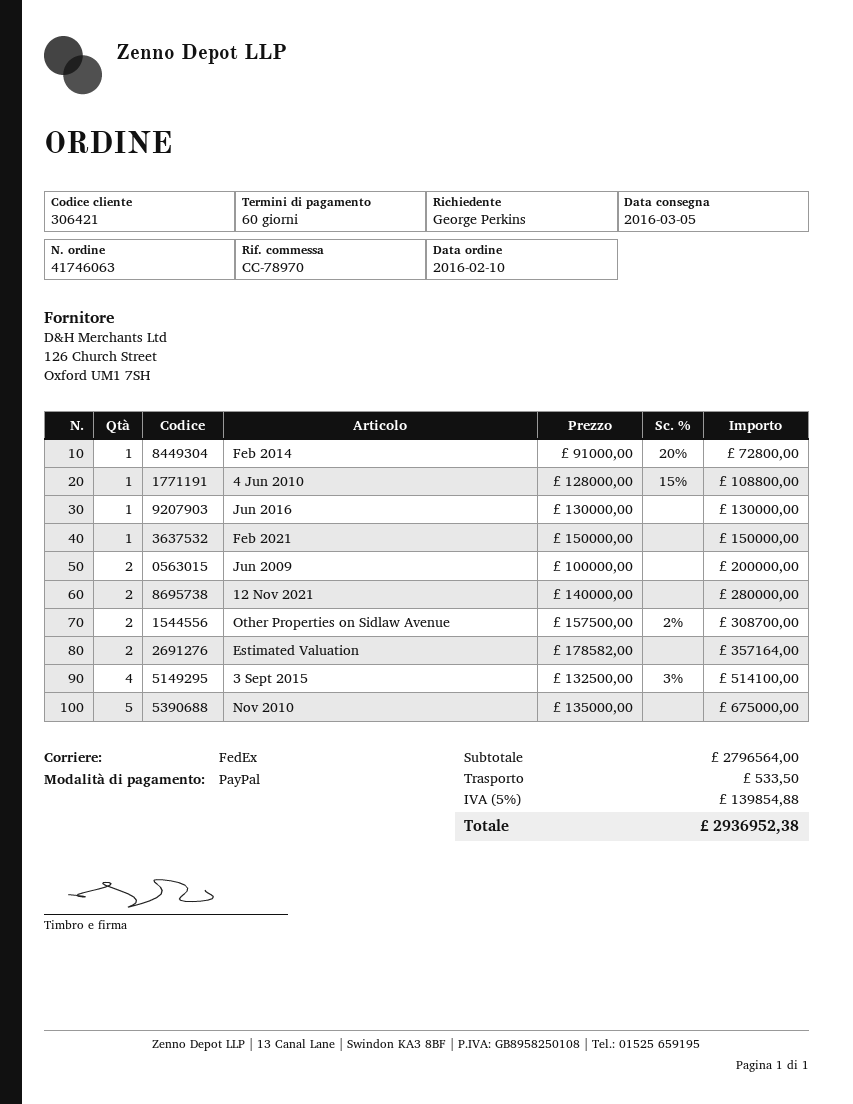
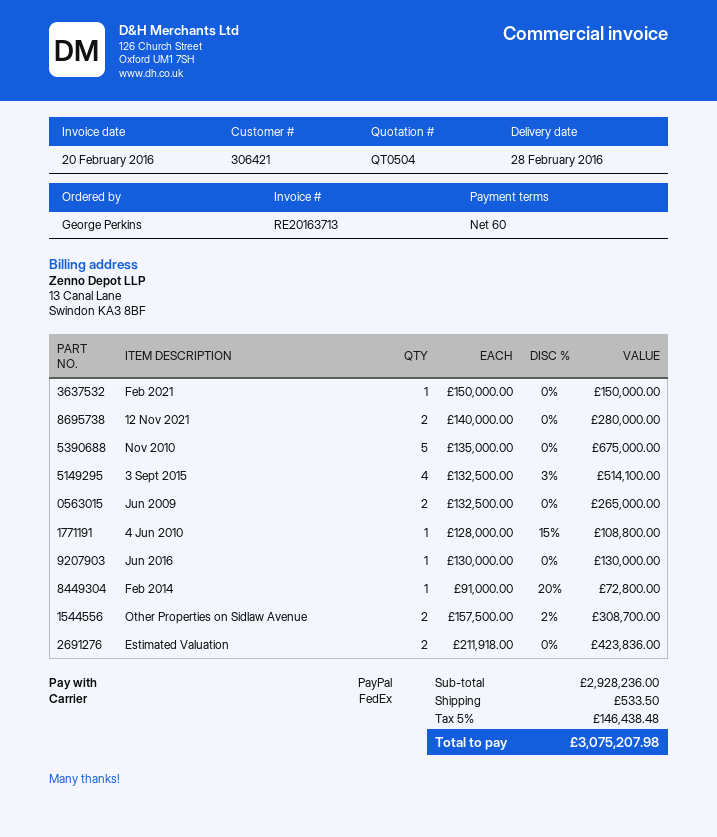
delivery date: 2016-03-05 -> 2016-02-28
Jun 2009: 2 x 100000.00 = 200000.00 -> 2 x 132500.00 = 265000.00
Estimated Valuation: 2 x 178582.00 = 357164.00 -> 2 x 211918.00 = 423836.00
subtotal: 2796564.00 -> 2928236.00
tax: 5% = 139854.88 -> 5% = 146438.48
total: 2936952.38 -> 3075207.98

